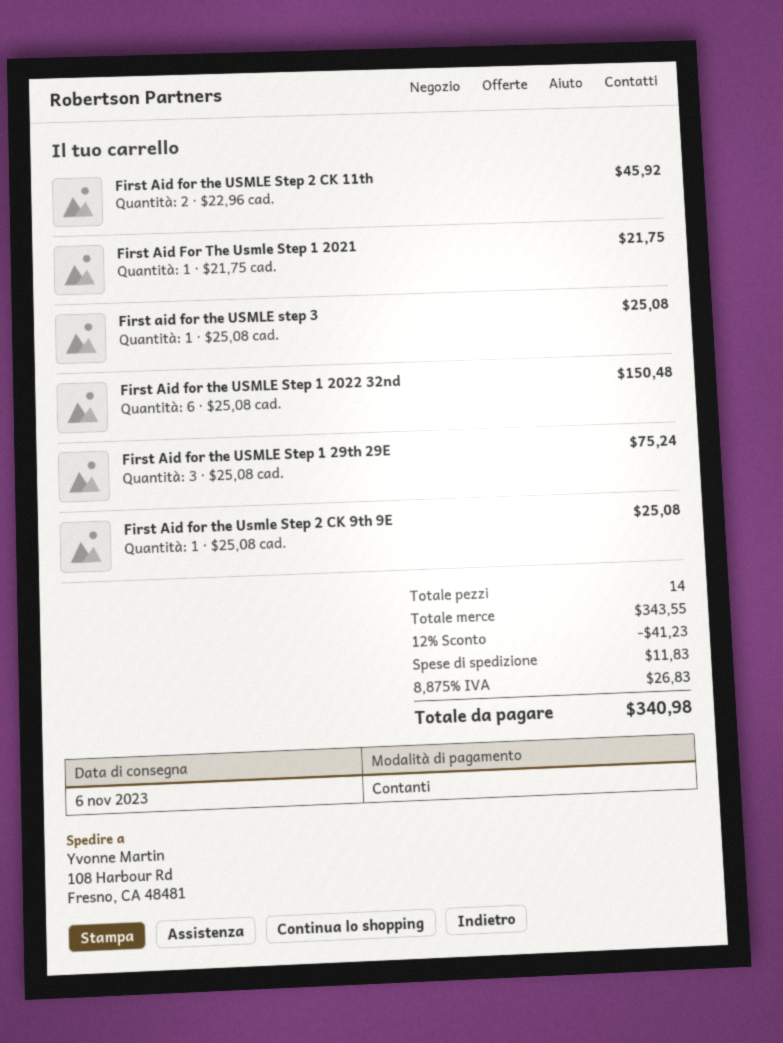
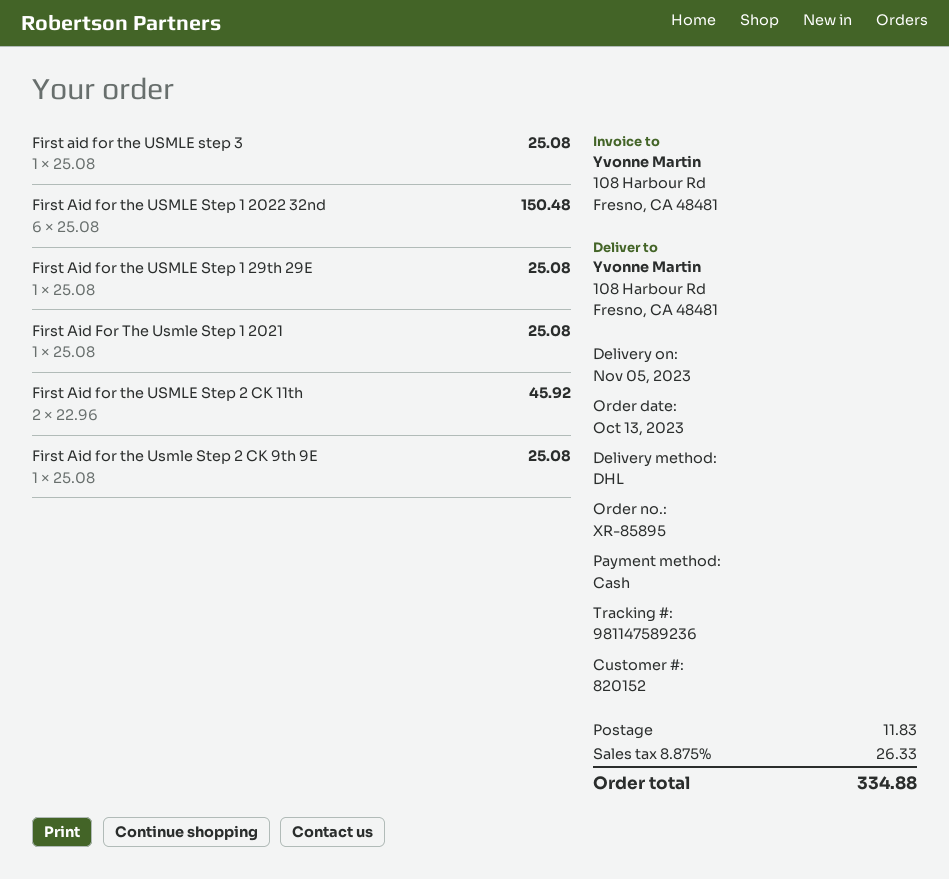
delivery date: 2023-11-06 -> 2023-11-05
First Aid For The Usmle Step 1 2021: 1 x 21.75 = 21.75 -> 1 x 25.08 = 25.08
First Aid for the USMLE Step 1 29th 29E: 3 x 25.08 = 75.24 -> 1 x 25.08 = 25.08
discount: 12% = 41.23 -> none
tax: 8.875% = 26.83 -> 8.875% = 26.33
total: 340.98 -> 334.88

